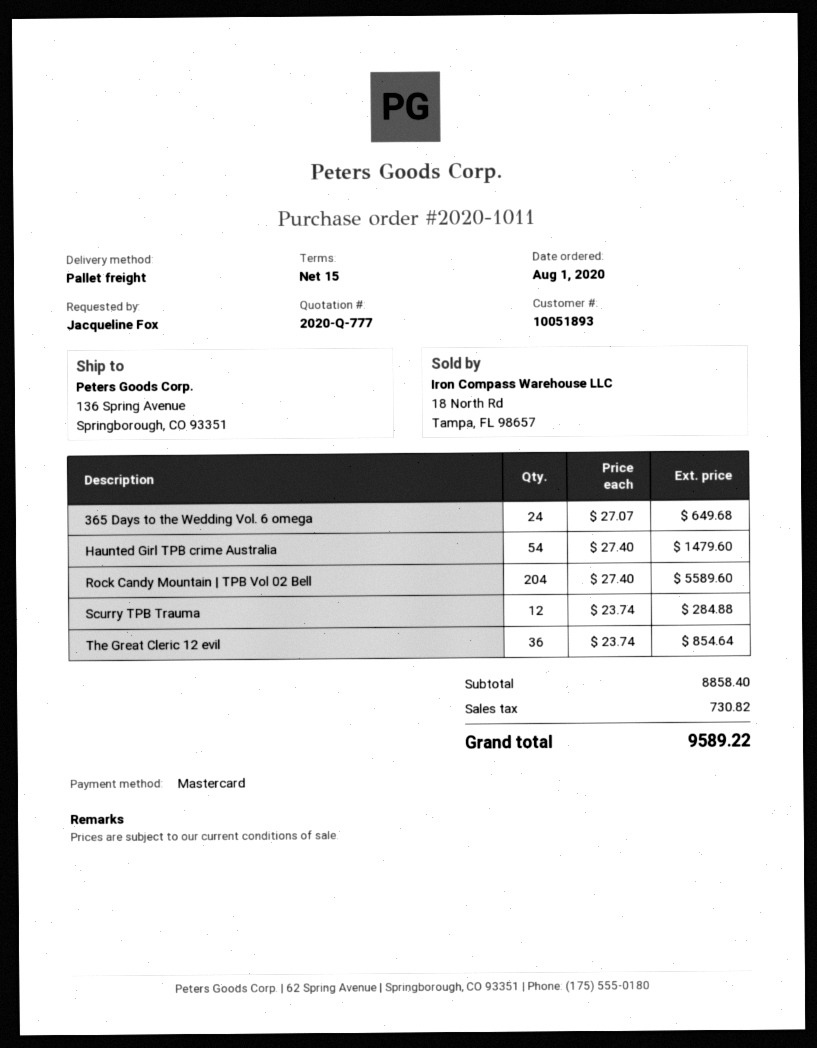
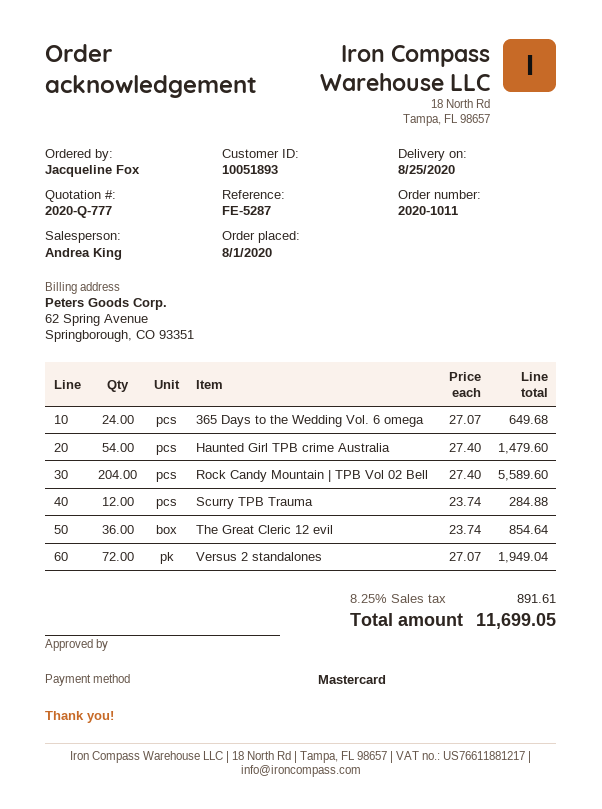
Versus 2 standalones: none -> 72 x 27.07 = 1949.04
tax: 730.82 -> 891.61
total: 9589.22 -> 11699.05

